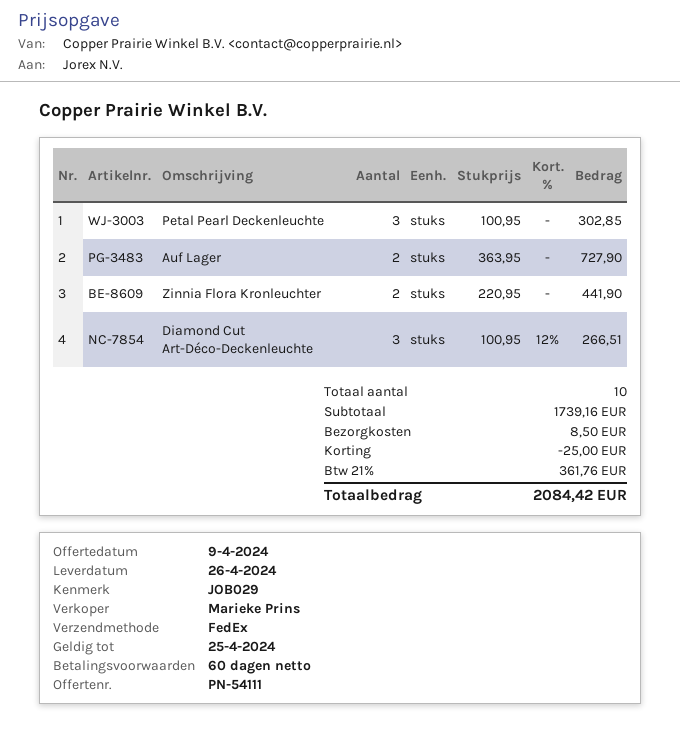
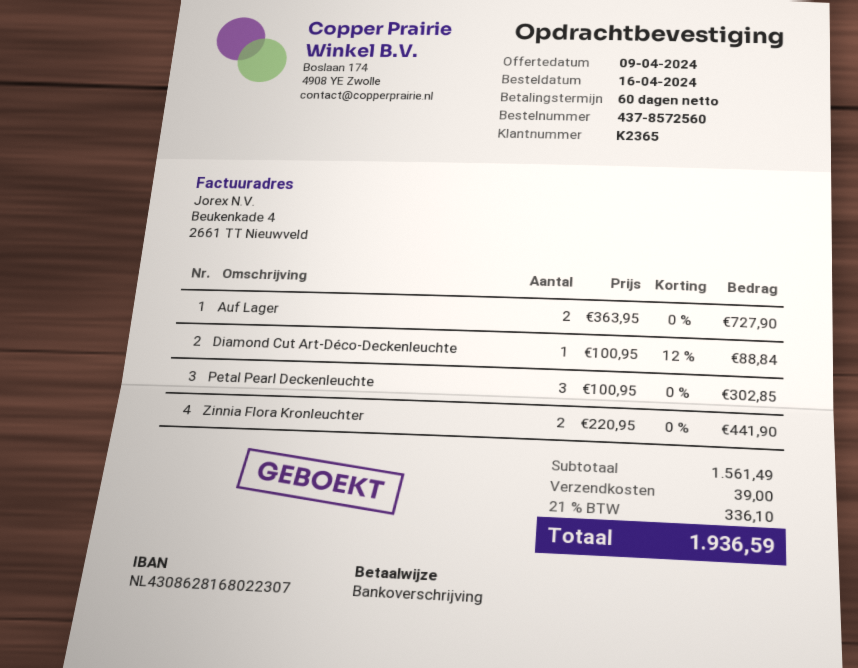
Diamond Cut Art-Déco-Deckenleuchte: 3 x 100.95 - 12% = 266.51 -> 1 x 100.95 - 12% = 88.84
subtotal: 1739.16 -> 1561.49
discount: 25.00 -> none
shipping: 8.50 -> 39.00
tax: 21% = 361.76 -> 21% = 336.10
total: 2084.42 -> 1936.59

